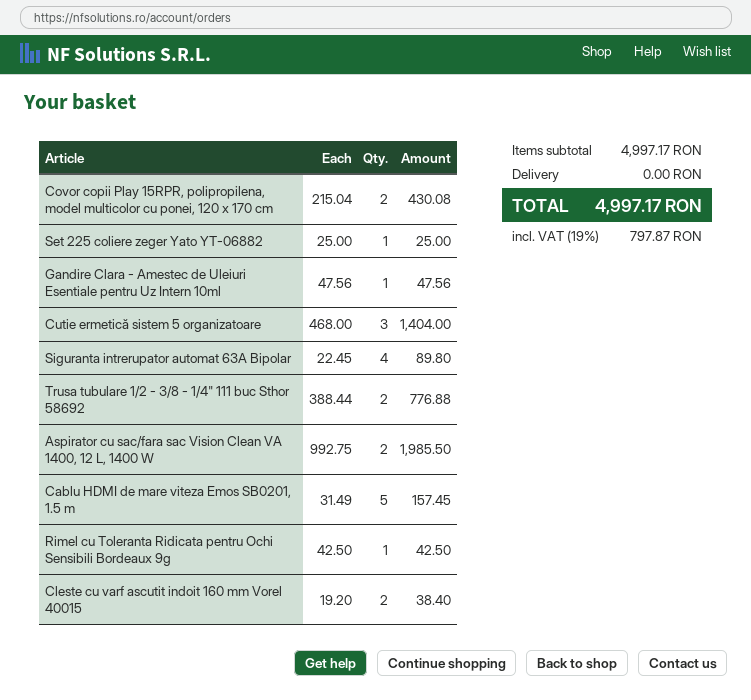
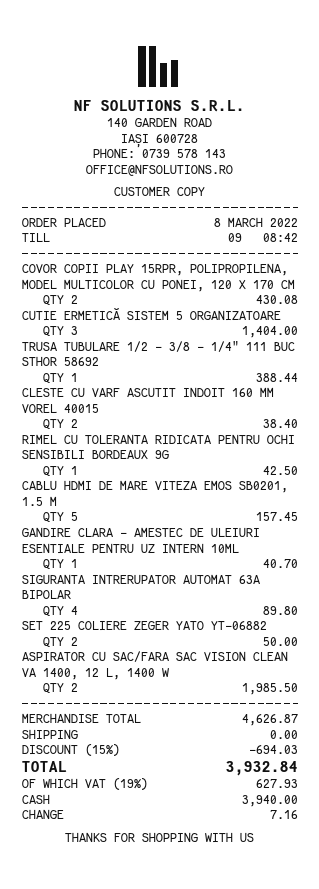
Set 225 coliere zeger Yato YT-06882: 1 for 25.00 -> 2 for 50.00
Gandire Clara - Amestec de Uleiuri Esentiale pentru Uz Intern 10ml: 1 for 47.56 -> 1 for 40.70
Trusa tubulare 1/2 - 3/8 - 1/4" 111 buc Sthor 58692: 2 for 776.88 -> 1 for 388.44
subtotal: 4997.17 -> 4626.87
discount: none -> 15% = 694.03
tax: 19% = 797.87 -> 19% = 627.93
total: 4997.17 -> 3932.84

